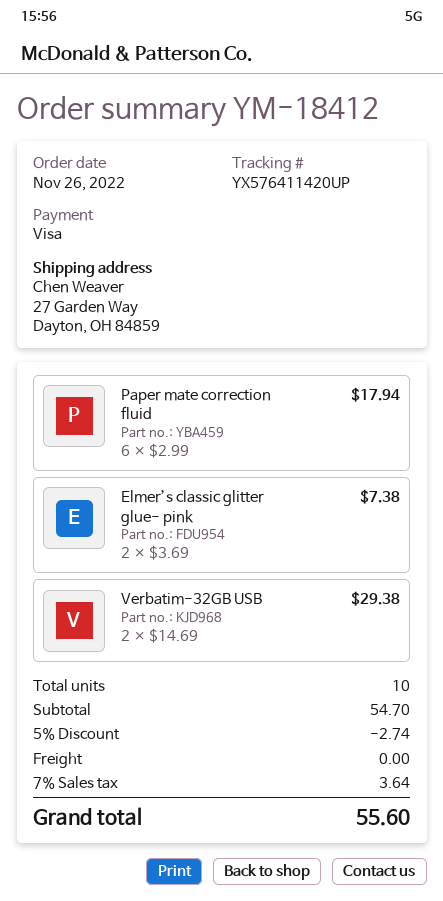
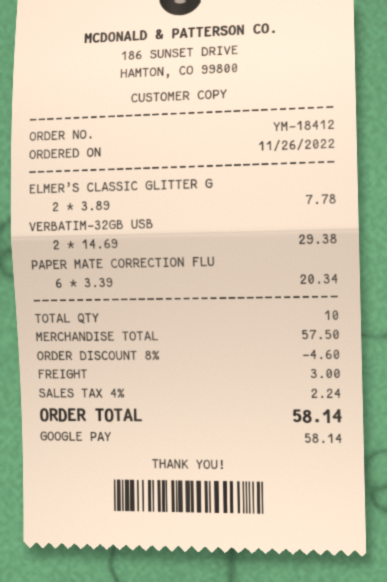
payment method: Visa -> Google Pay
Paper mate correction fluid: 6 x 2.99 = 17.94 -> 6 x 3.39 = 20.34
Elmer’s classic glitter glue- pink: 2 x 3.69 = 7.38 -> 2 x 3.89 = 7.78
subtotal: 54.70 -> 57.50
discount: 5% = 2.74 -> 8% = 4.60
shipping: 0.00 -> 3.00
tax: 7% = 3.64 -> 4% = 2.24
total: 55.60 -> 58.14

